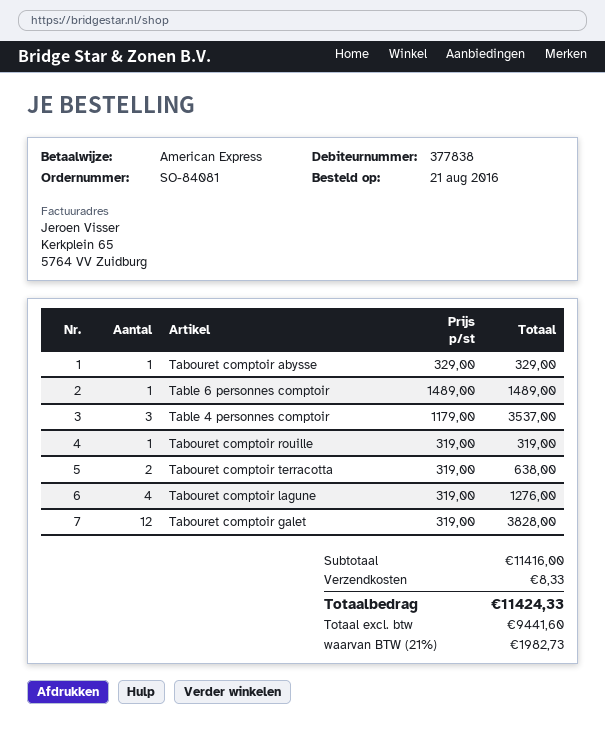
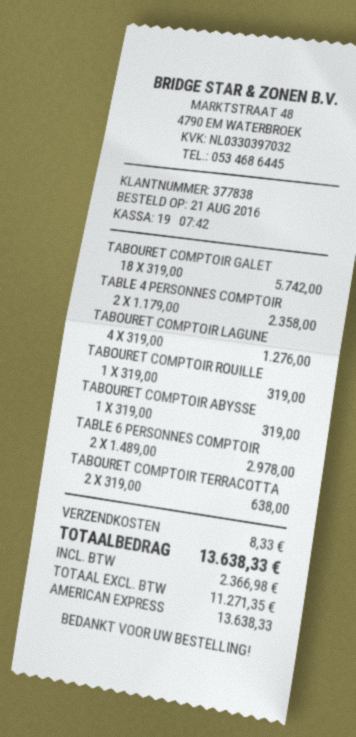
Tabouret comptoir abysse: 1 x 329.00 = 329.00 -> 1 x 319.00 = 319.00
Table 6 personnes comptoir: 1 x 1489.00 = 1489.00 -> 2 x 1489.00 = 2978.00
Table 4 personnes comptoir: 3 x 1179.00 = 3537.00 -> 2 x 1179.00 = 2358.00
Tabouret comptoir galet: 12 x 319.00 = 3828.00 -> 18 x 319.00 = 5742.00
net: 9441.60 -> 11271.35
tax: 1982.73 -> 2366.98
total: 11424.33 -> 13638.33

